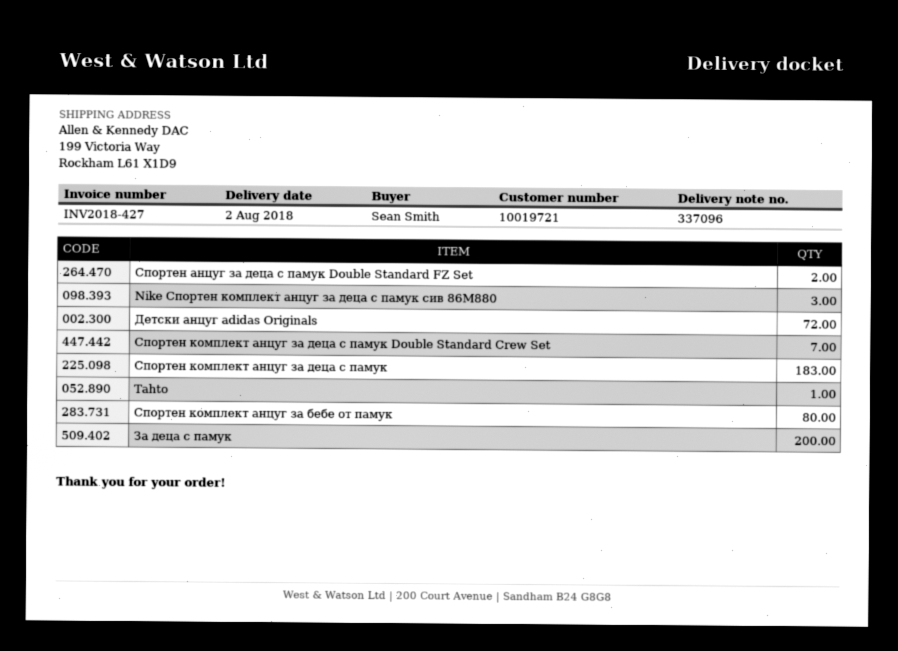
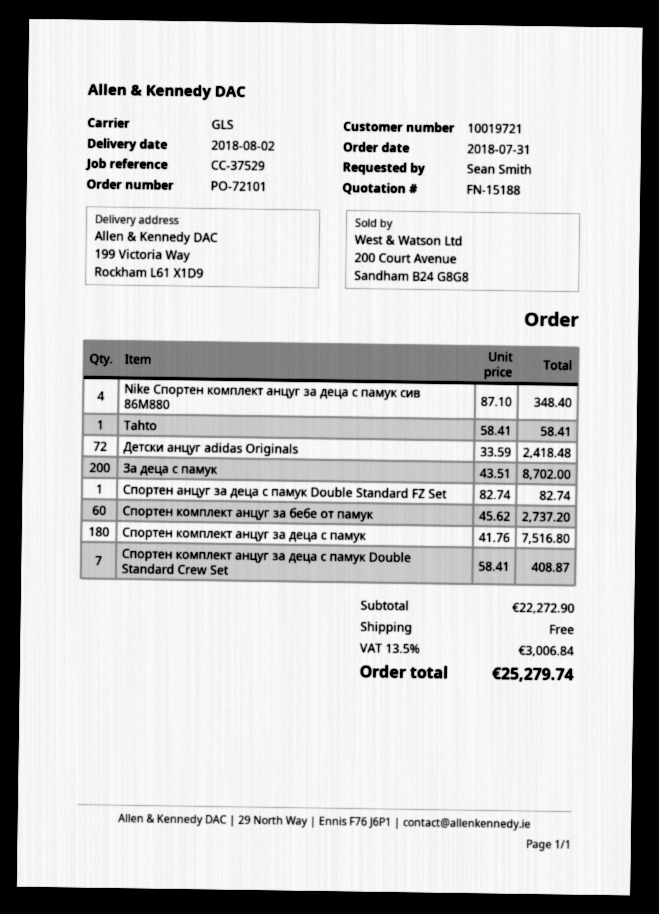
Спортен анцуг за деца с памук Double Standard FZ Set: 2 -> 1
Nike Спортен комплект анцуг за деца с памук сив 86M880: 3 -> 4
Спортен комплект анцуг за деца с памук: 183 -> 180
Спортен комплект анцуг за бебе от памук: 80 -> 60

